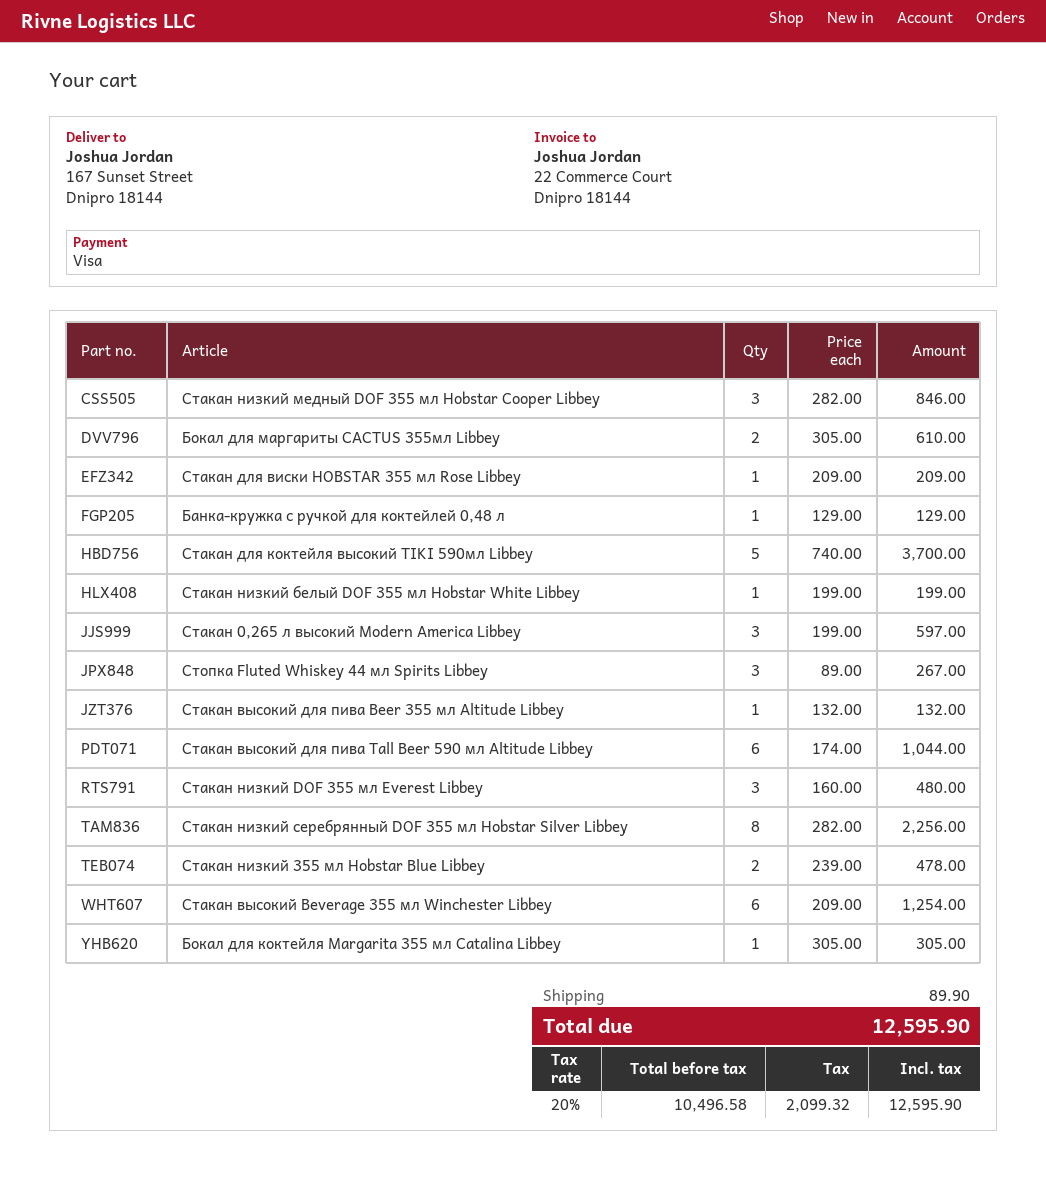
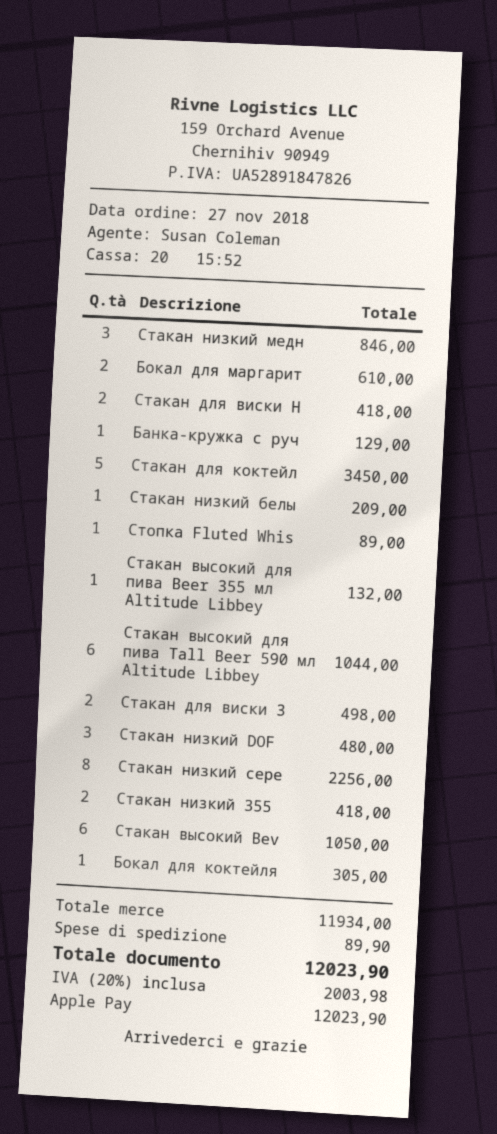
payment method: Visa -> Apple Pay
Стакан для виски HOBSTAR 355 мл Rose Libbey: 1 for 209.00 -> 2 for 418.00
Стакан для коктейля высокий TIKI 590мл Libbey: 5 for 3700.00 -> 5 for 3450.00
Стакан низкий белый DOF 355 мл Hobstar White Libbey: 1 for 199.00 -> 1 for 209.00
Стакан 0,265 л высокий Modern America Libbey: 3 for 597.00 -> none
Стопка Fluted Whiskey 44 мл Spirits Libbey: 3 for 267.00 -> 1 for 89.00
Стакан низкий 355 мл Hobstar Blue Libbey: 2 for 478.00 -> 2 for 418.00
Стакан высокий Beverage 355 мл Winchester Libbey: 6 for 1254.00 -> 6 for 1050.00
Стакан для виски 3: none -> 2 for 498.00
tax: 20% = 2099.32 -> 20% = 2003.98
total: 12595.90 -> 12023.90

